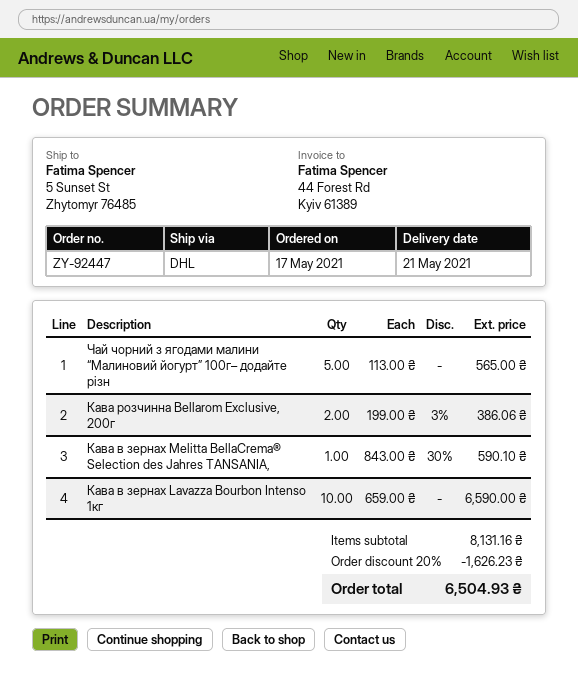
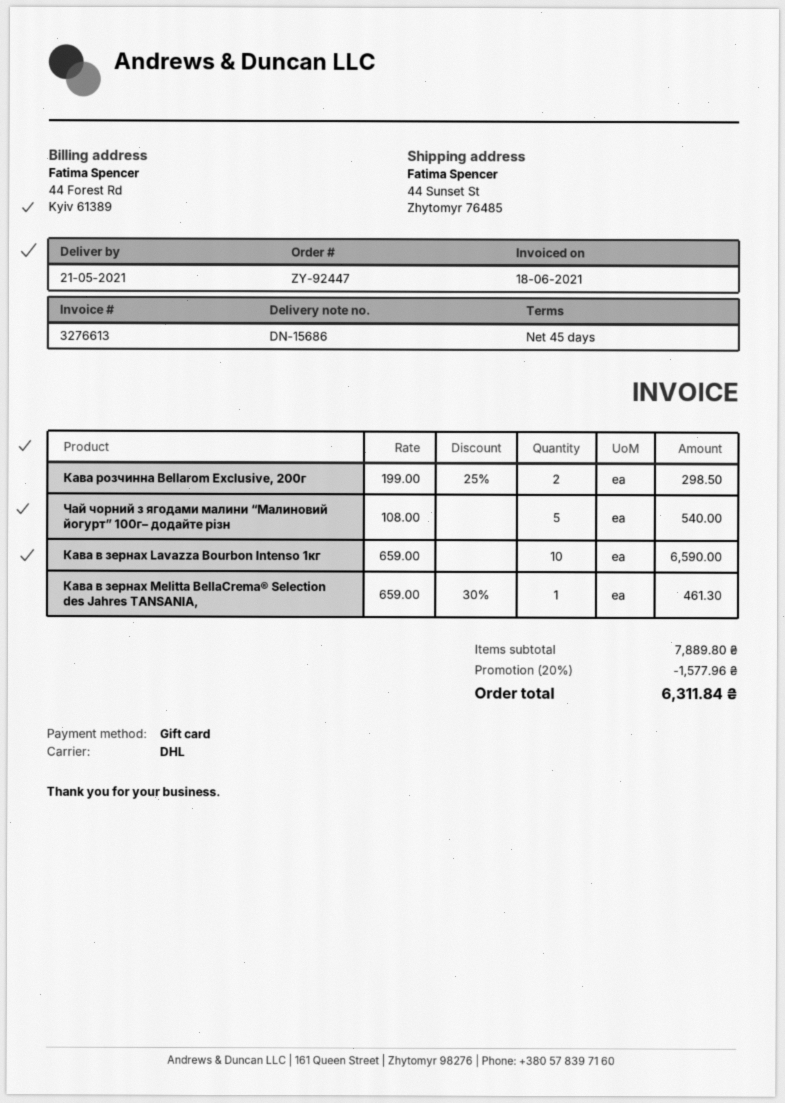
ship to: 5 Sunset St, Zhytomyr 76485 -> 44 Sunset St, Zhytomyr 76485
Чай чорний з ягодами малини “Малиновий йогурт” 100г– додайте різн: 5 x 113.00 = 565.00 -> 5 x 108.00 = 540.00
Кава розчинна Bellarom Exclusive, 200г: 2 x 199.00 - 3% = 386.06 -> 2 x 199.00 - 25% = 298.50
Кава в зернах Melitta BellaCrema® Selection des Jahres TANSANIA,: 1 x 843.00 - 30% = 590.10 -> 1 x 659.00 - 30% = 461.30
subtotal: 8131.16 -> 7889.80
discount: 20% = 1626.23 -> 20% = 1577.96
total: 6504.93 -> 6311.84

